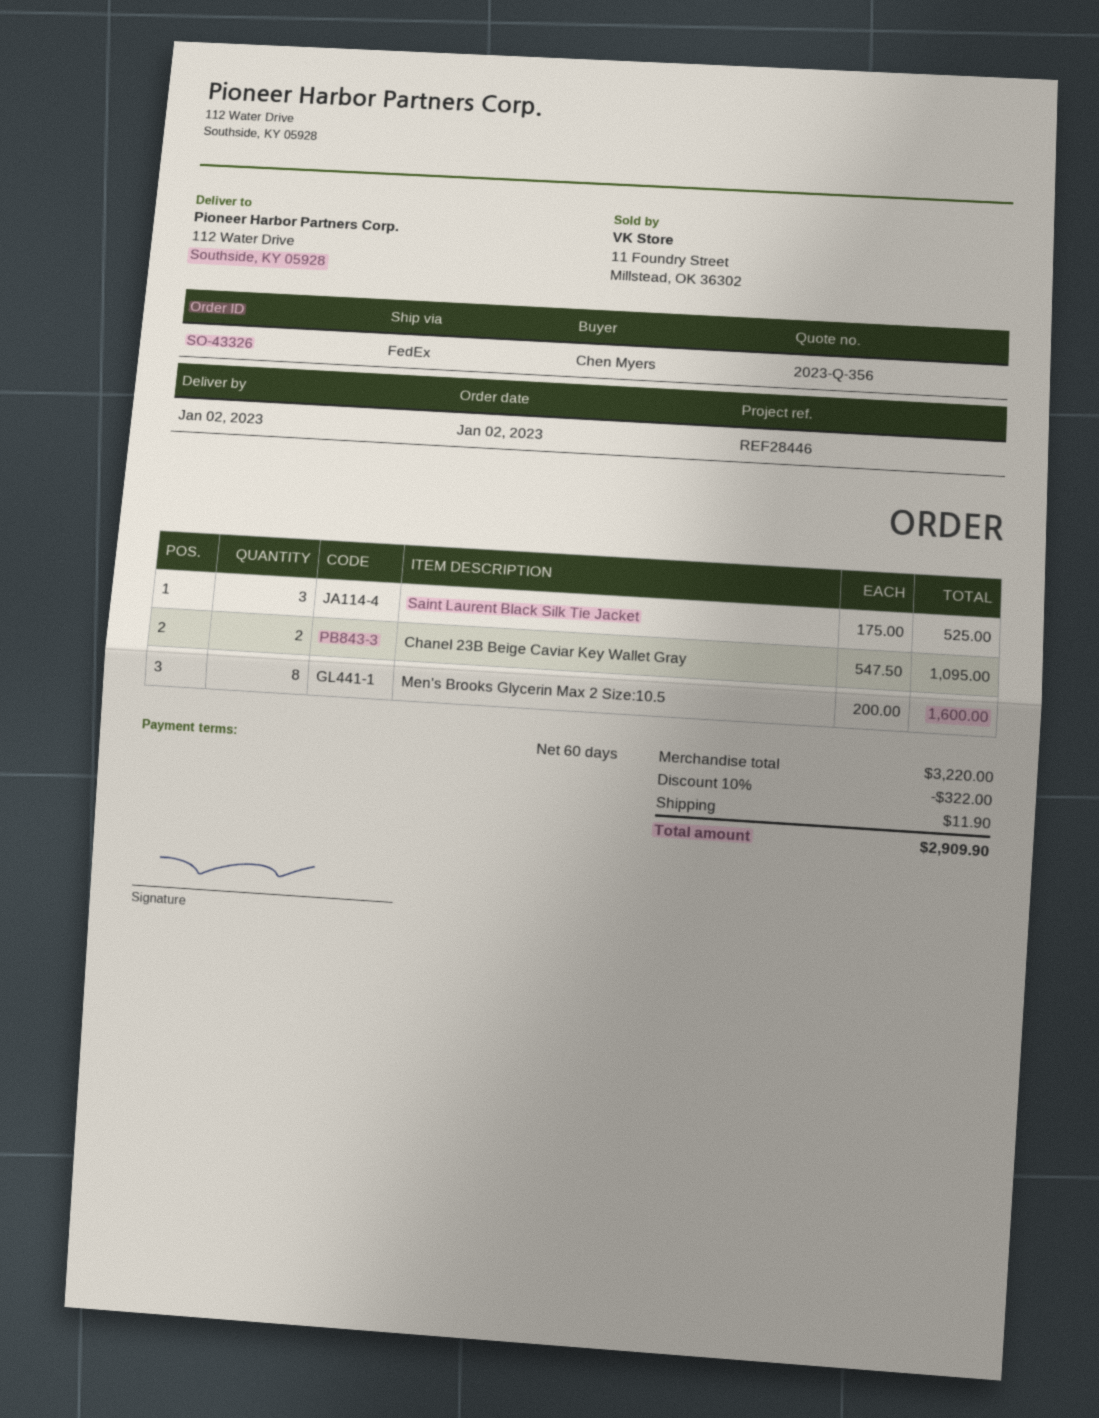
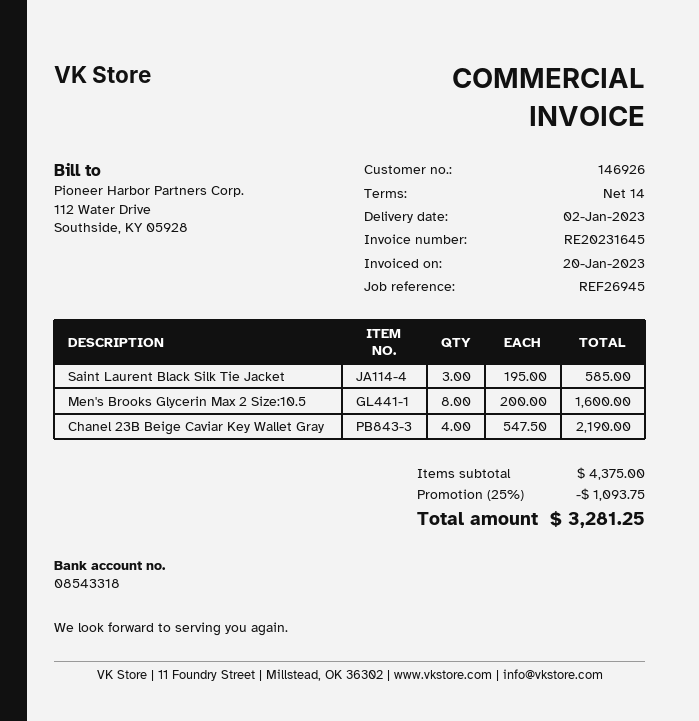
payment terms: 60 days -> 14 days
reference: REF28446 -> REF26945
Saint Laurent Black Silk Tie Jacket: 3 x 175.00 = 525.00 -> 3 x 195.00 = 585.00
Chanel 23B Beige Caviar Key Wallet Gray: 2 x 547.50 = 1095.00 -> 4 x 547.50 = 2190.00
subtotal: 3220.00 -> 4375.00
discount: 10% = 322.00 -> 25% = 1093.75
shipping: 11.90 -> none
total: 2909.90 -> 3281.25

